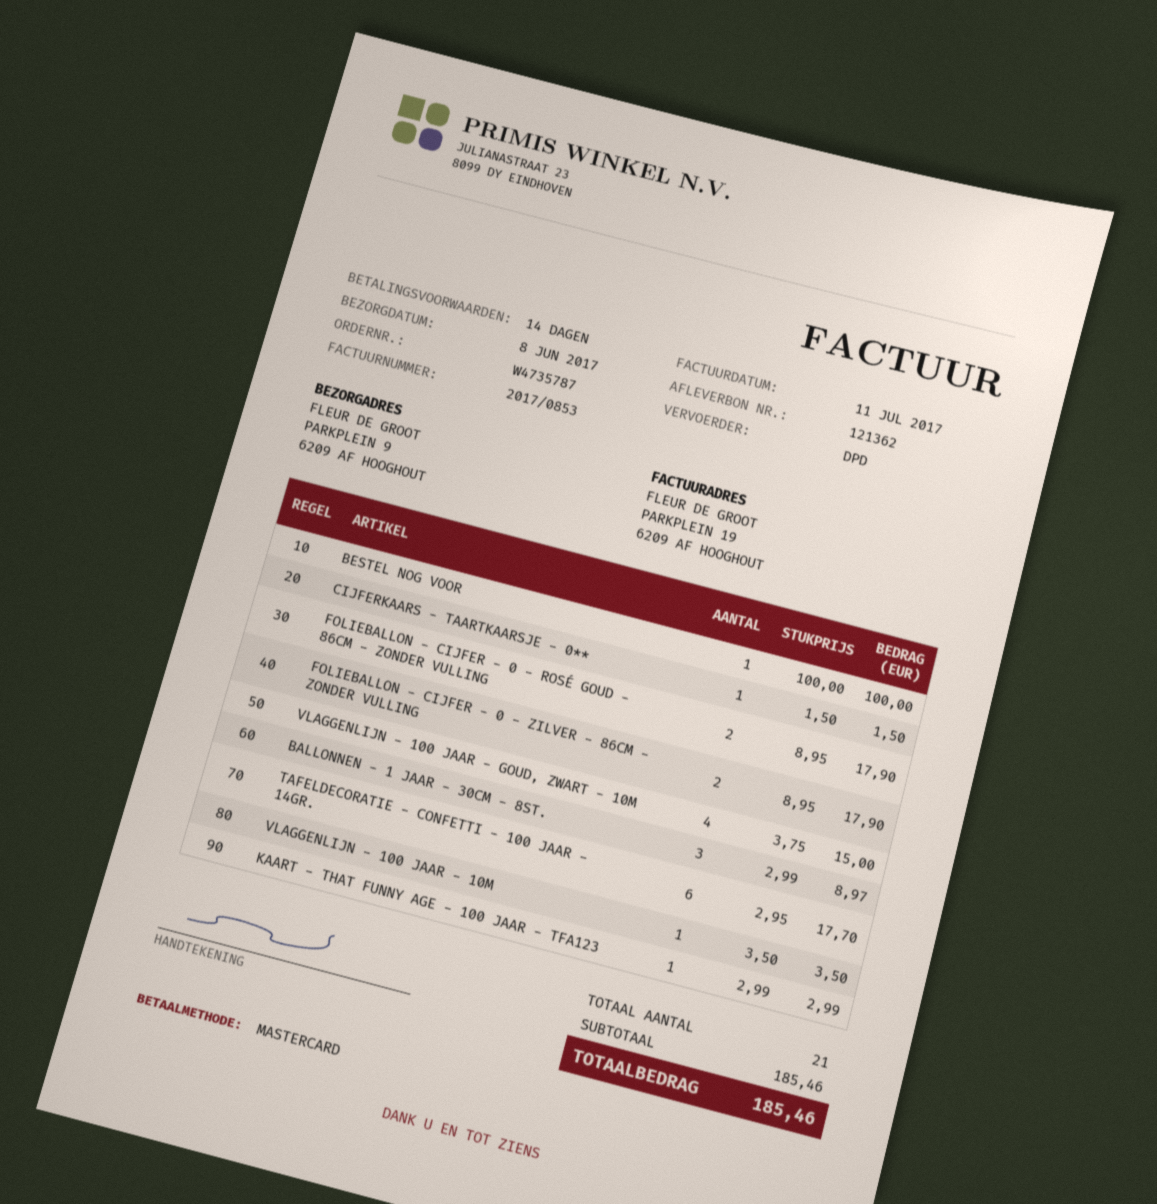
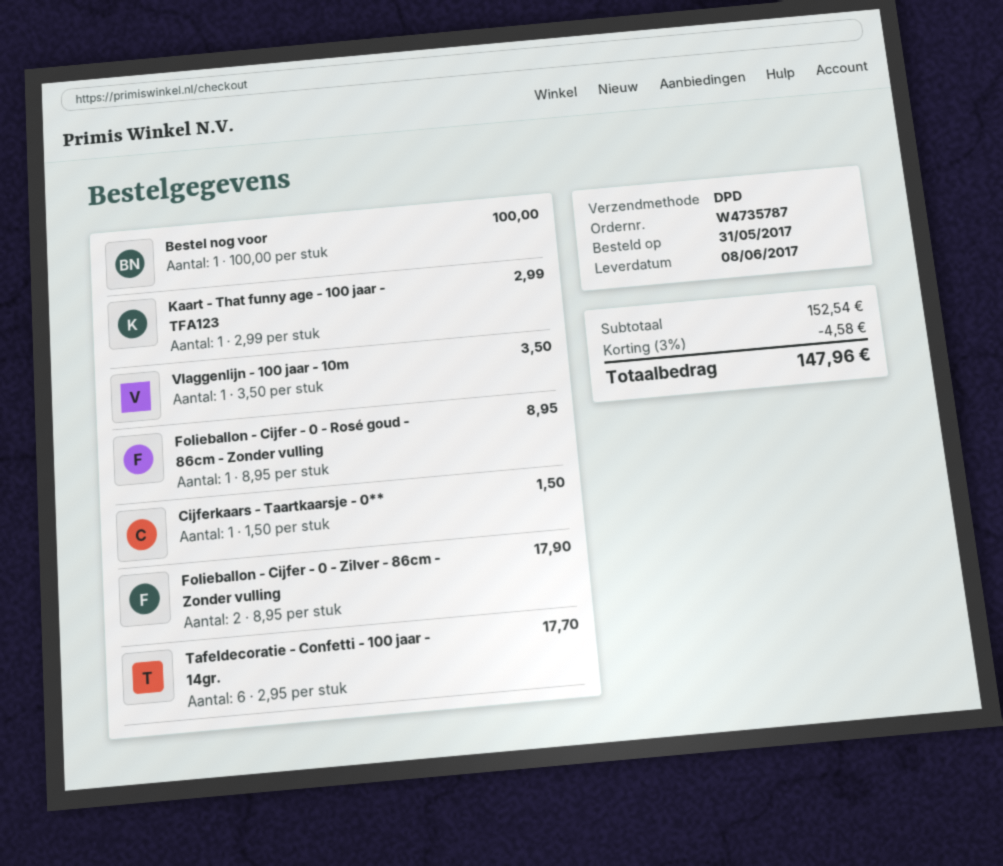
FOLIEBALLON - CIJFER - 0 - ROSÉ GOUD - 86CM - ZONDER VULLING: 2 x 8.95 = 17.90 -> 1 x 8.95 = 8.95
VLAGGENLIJN - 100 JAAR - GOUD, ZWART - 10M: 4 x 3.75 = 15.00 -> none
BALLONNEN - 1 JAAR - 30CM - 8ST.: 3 x 2.99 = 8.97 -> none
subtotal: 185.46 -> 152.54
discount: none -> 3% = 4.58
total: 185.46 -> 147.96

